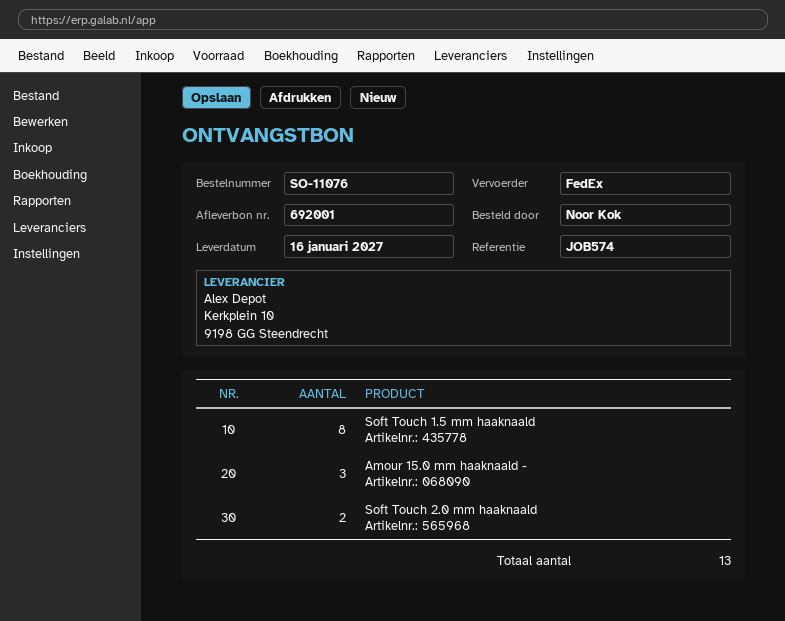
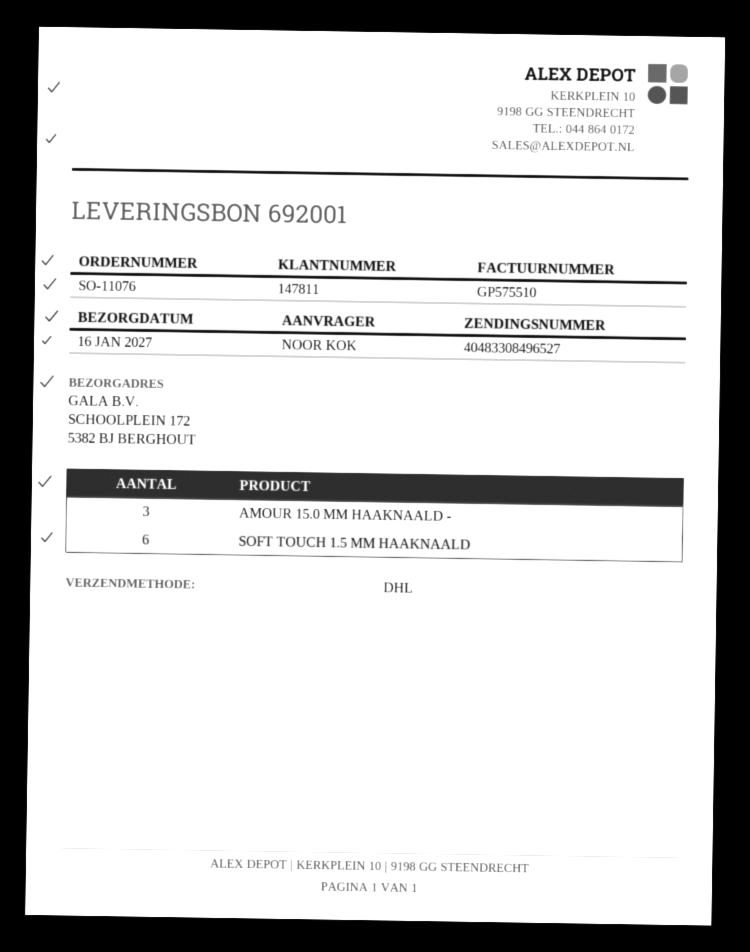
shipping method: FedEx -> DHL
Soft Touch 1.5 mm haaknaald: 8 -> 6
Soft Touch 2.0 mm haaknaald: 2 -> none

